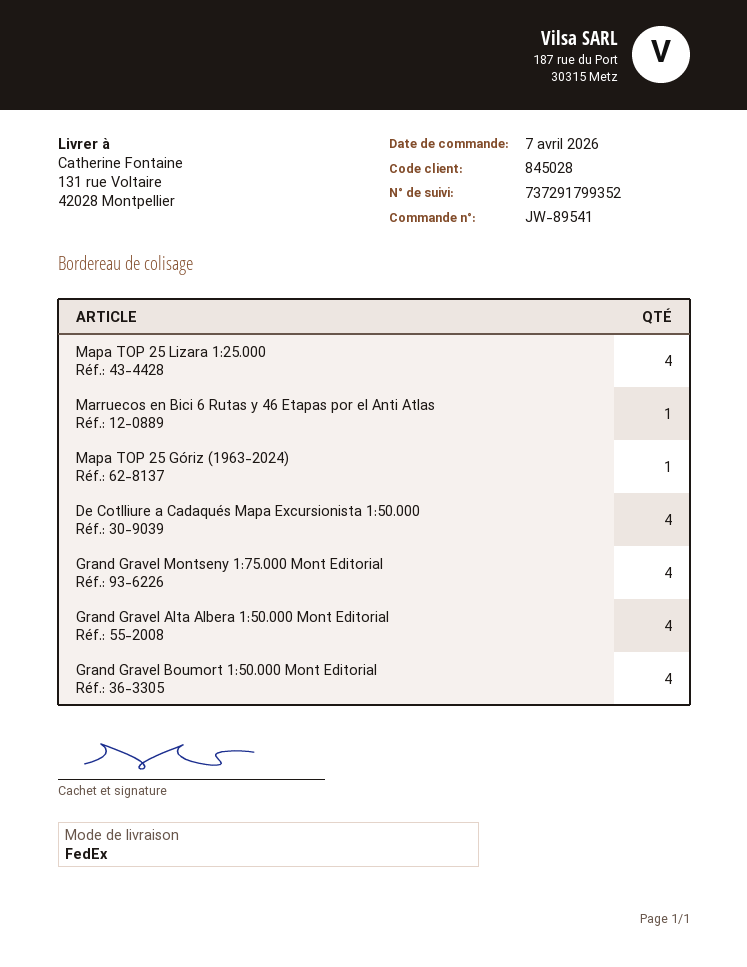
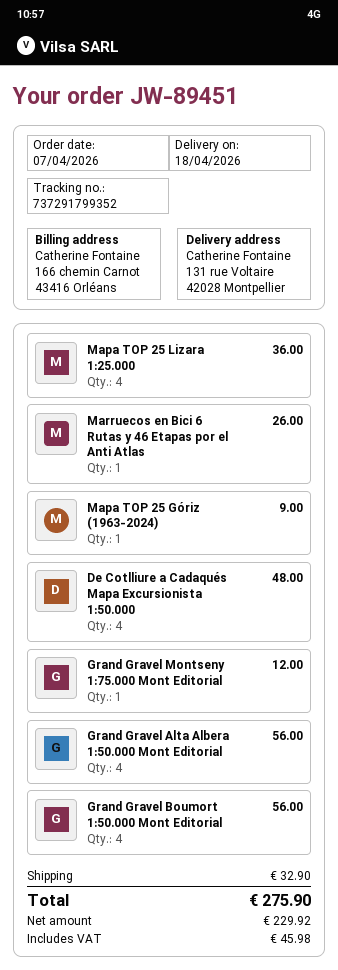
order number: JW-89541 -> JW-89451
Grand Gravel Montseny 1:75.000 Mont Editorial: 4 -> 1

